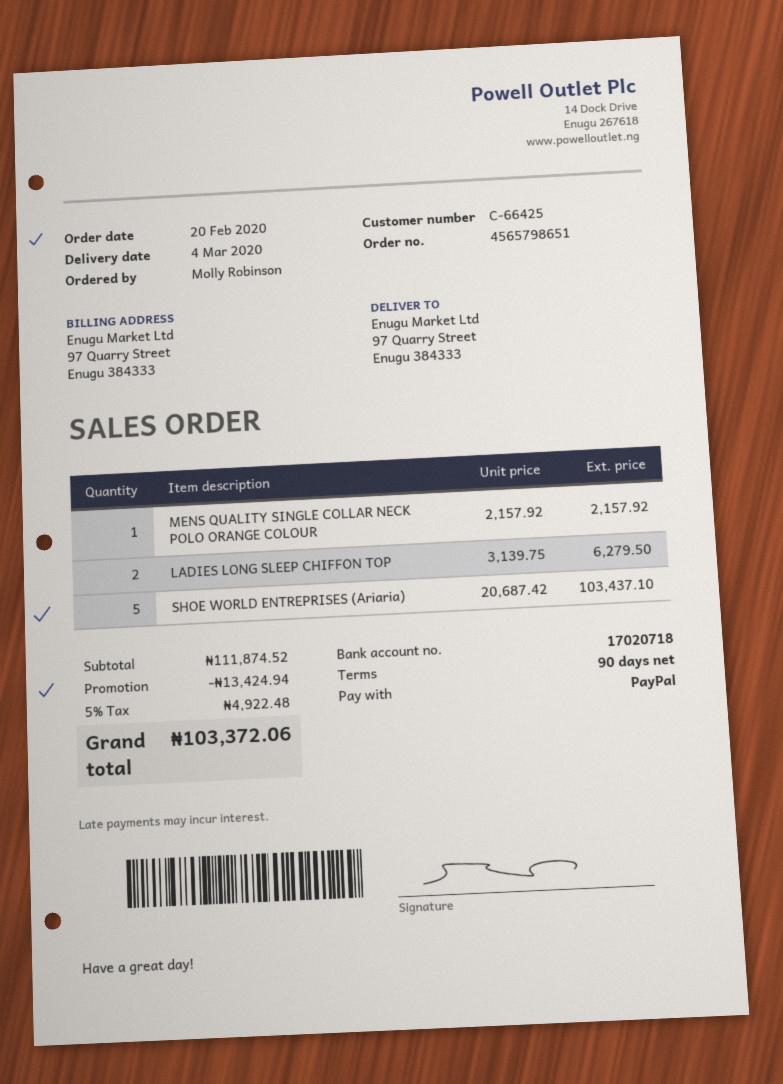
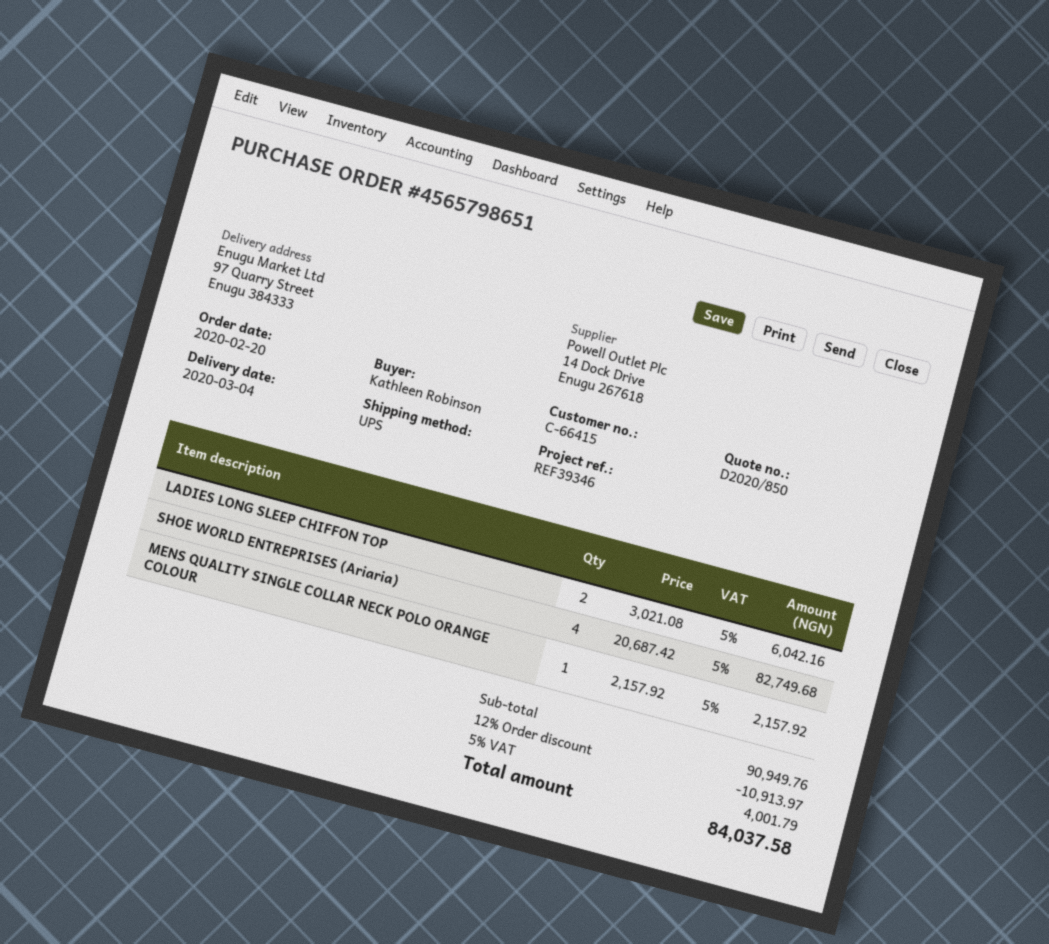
customer number: C-66425 -> C-66415
ordered by: Molly Robinson -> Kathleen Robinson
LADIES LONG SLEEP CHIFFON TOP: 2 x 3139.75 = 6279.50 -> 2 x 3021.08 = 6042.16
SHOE WORLD ENTREPRISES (Ariaria): 5 x 20687.42 = 103437.10 -> 4 x 20687.42 = 82749.68
subtotal: 111874.52 -> 90949.76
discount: 13424.94 -> 10913.97
tax: 5% = 4922.48 -> 5% = 4001.79
total: 103372.06 -> 84037.58

